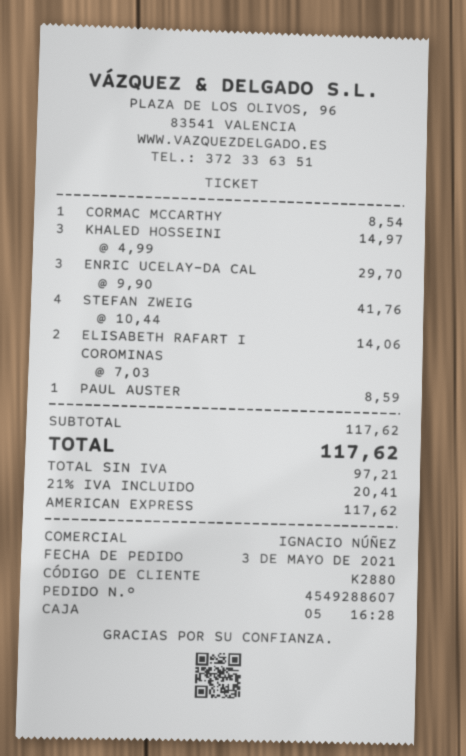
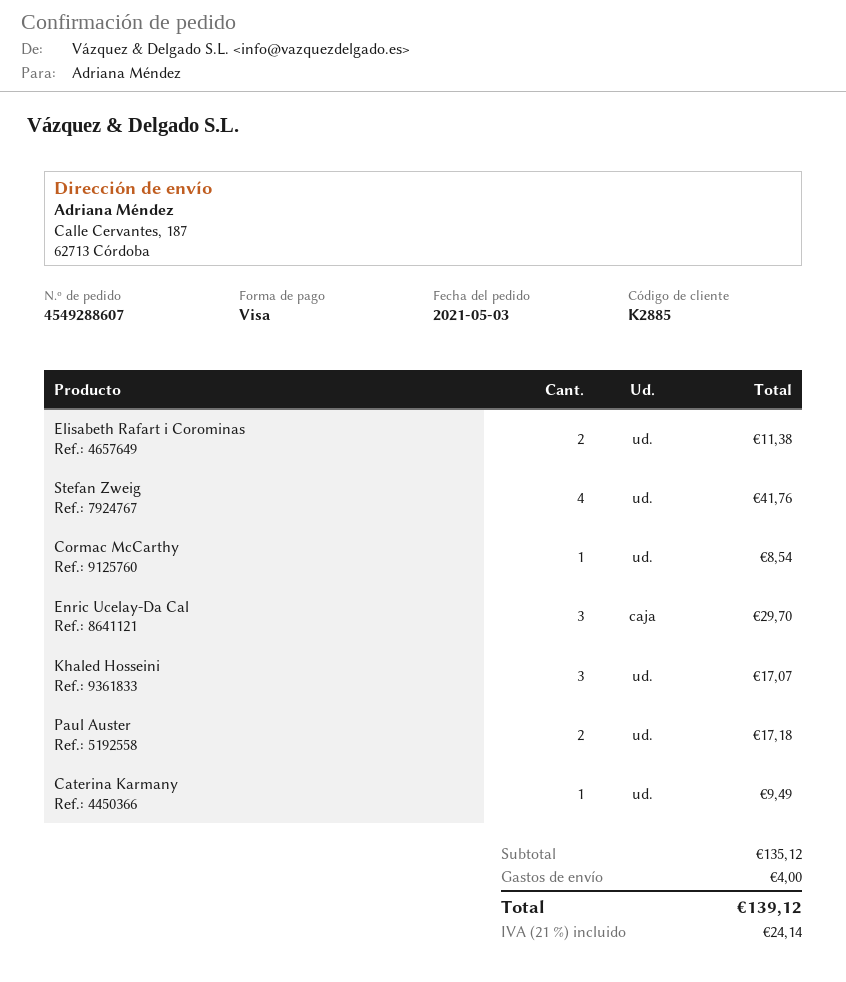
customer number: K2880 -> K2885
payment method: American Express -> Visa
KHALED HOSSEINI: 3 for 14.97 -> 3 for 17.07
ELISABETH RAFART I COROMINAS: 2 for 14.06 -> 2 for 11.38
PAUL AUSTER: 1 for 8.59 -> 2 for 17.18
Caterina Karmany: none -> 1 for 9.49
subtotal: 117.62 -> 135.12
shipping: none -> 4.00
tax: 21% = 20.41 -> 21% = 24.14
total: 117.62 -> 139.12

